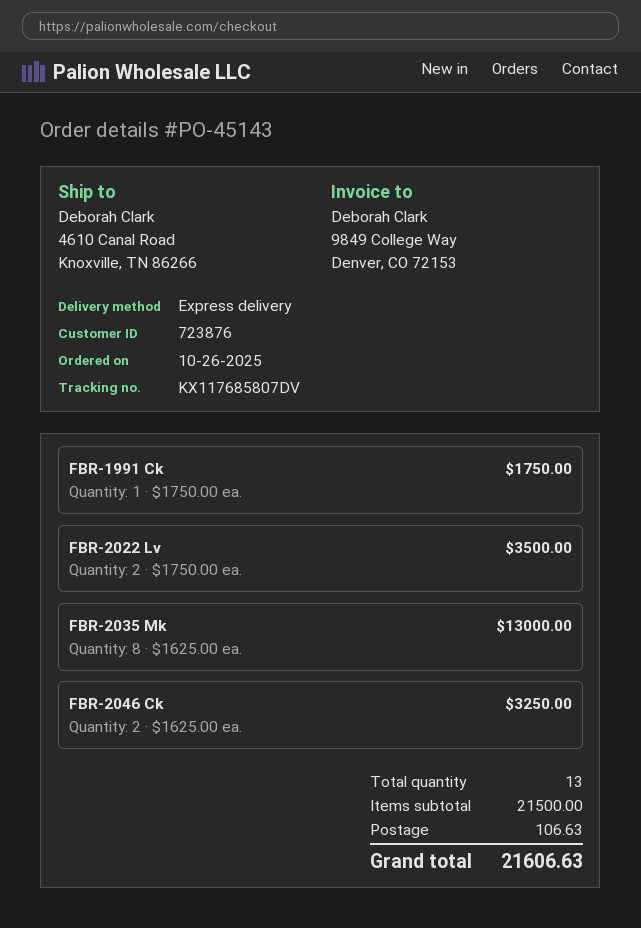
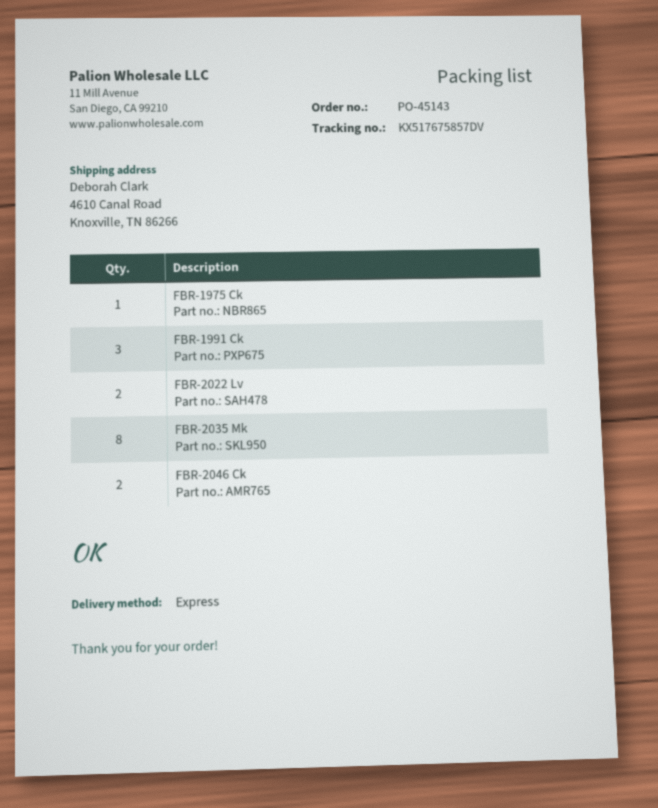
tracking number: KX117685807DV -> KX517675857DV
FBR-1991 Ck: 1 -> 3
FBR-1975 Ck: none -> 1

